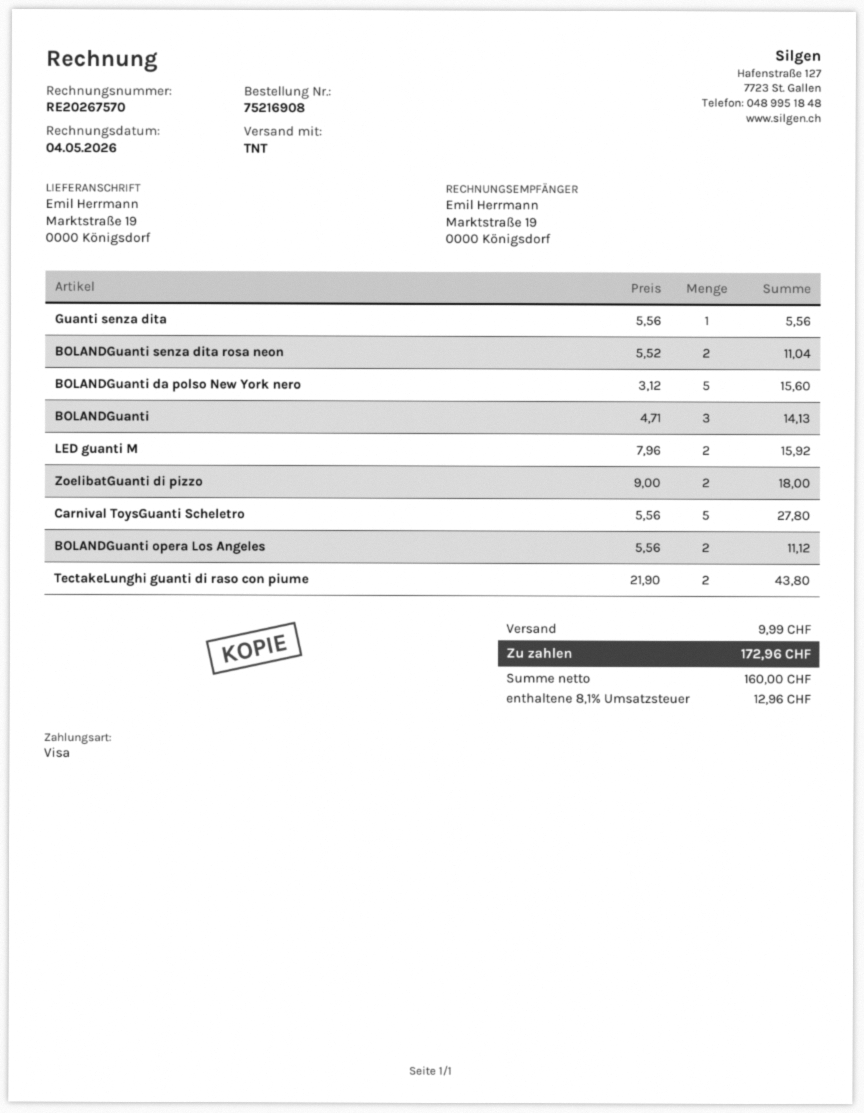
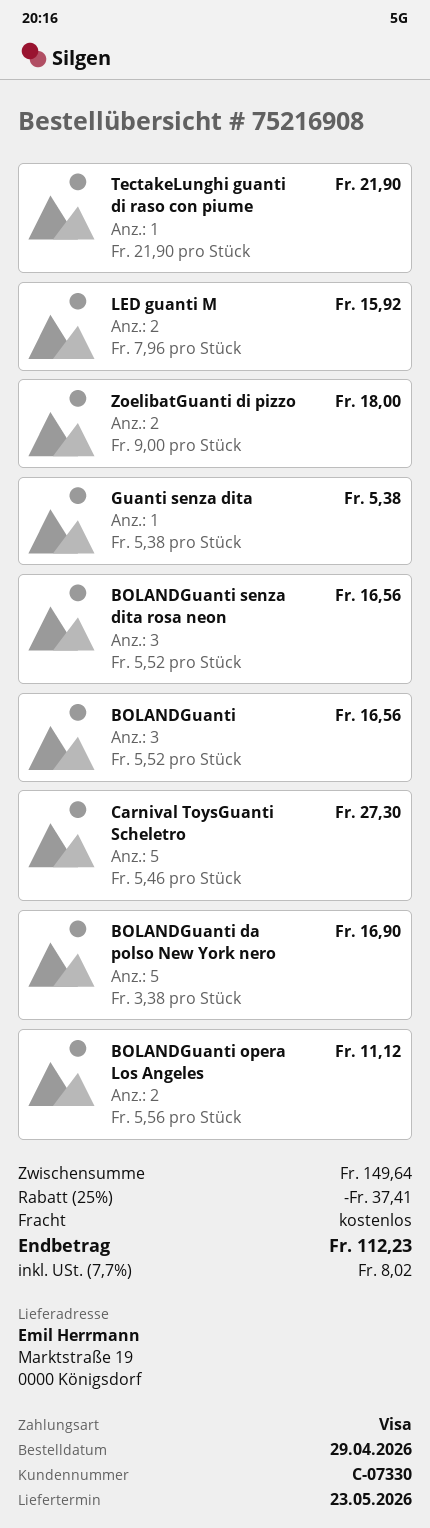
Guanti senza dita: 1 x 5.56 = 5.56 -> 1 x 5.38 = 5.38
BOLANDGuanti senza dita rosa neon: 2 x 5.52 = 11.04 -> 3 x 5.52 = 16.56
BOLANDGuanti da polso New York nero: 5 x 3.12 = 15.60 -> 5 x 3.38 = 16.90
BOLANDGuanti: 3 x 4.71 = 14.13 -> 3 x 5.52 = 16.56
Carnival ToysGuanti Scheletro: 5 x 5.56 = 27.80 -> 5 x 5.46 = 27.30
TectakeLunghi guanti di raso con piume: 2 x 21.90 = 43.80 -> 1 x 21.90 = 21.90
discount: none -> 25% = 37.41
shipping: 9.99 -> 0.00
tax: 8.1% = 12.96 -> 7.7% = 8.02
total: 172.96 -> 112.23

